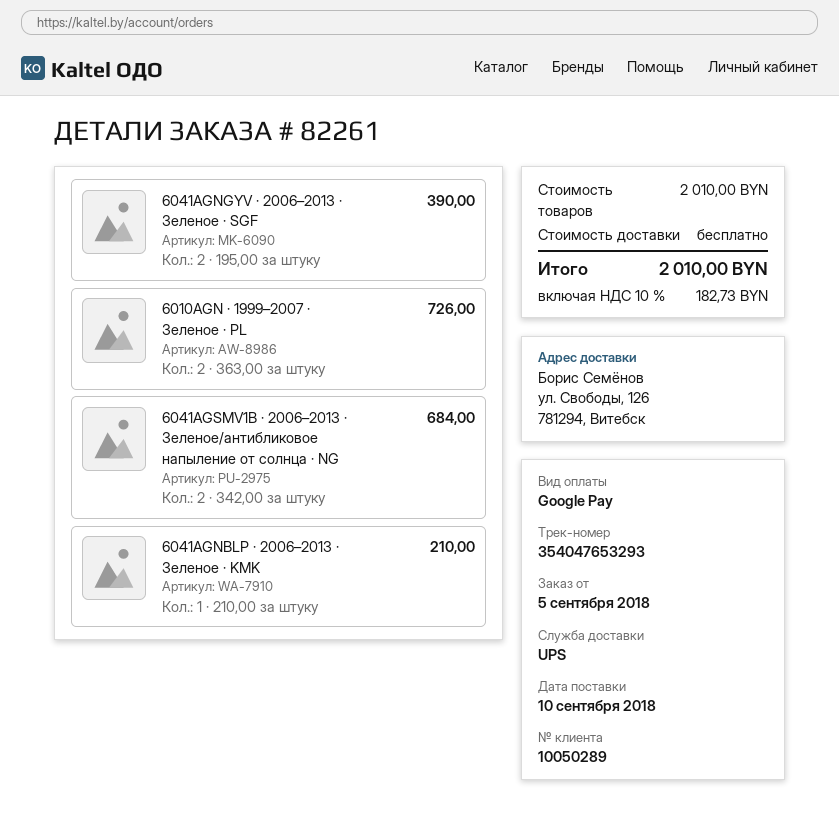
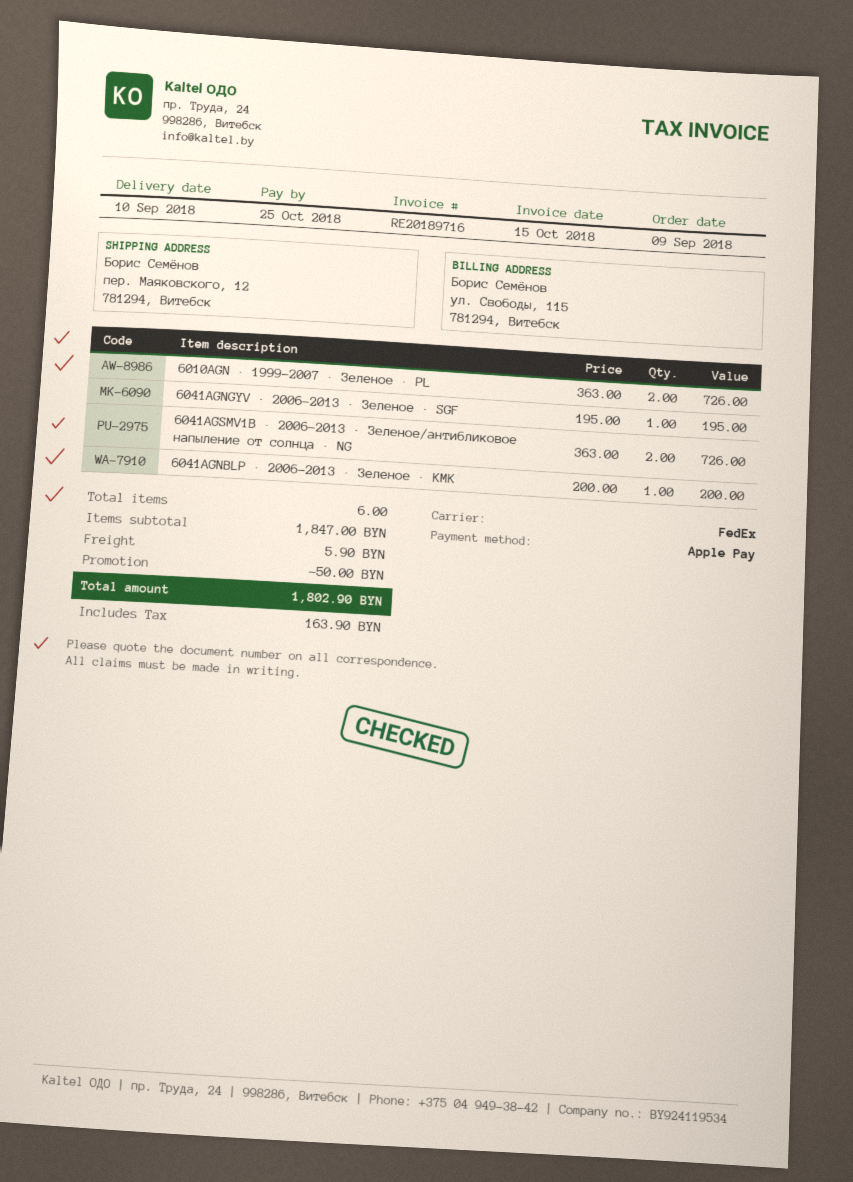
order date: 2018-09-05 -> 2018-09-09
payment method: Google Pay -> Apple Pay
shipping method: UPS -> FedEx
ship to: ул. Свободы, 126, 781294, Витебск -> пер. Маяковского, 12, 781294, Витебск
6041AGNGYV · 2006–2013 · Зеленое · SGF: 2 x 195.00 = 390.00 -> 1 x 195.00 = 195.00
6041AGSMV1B · 2006–2013 · Зеленое/антибликовое напыление от солнца · NG: 2 x 342.00 = 684.00 -> 2 x 363.00 = 726.00
6041AGNBLP · 2006–2013 · Зеленое · KMK: 1 x 210.00 = 210.00 -> 1 x 200.00 = 200.00
subtotal: 2010.00 -> 1847.00
discount: none -> 50.00
shipping: 0.00 -> 5.90
tax: 182.73 -> 163.90
total: 2010.00 -> 1802.90

